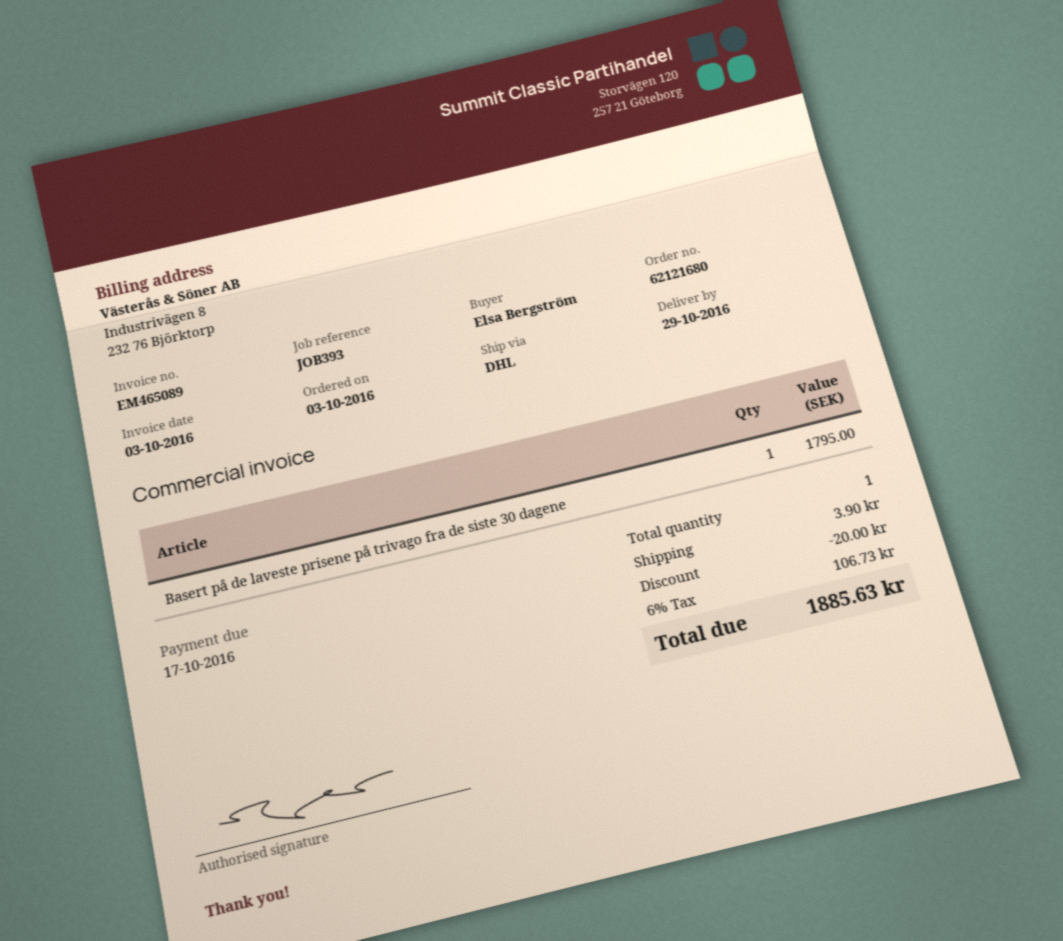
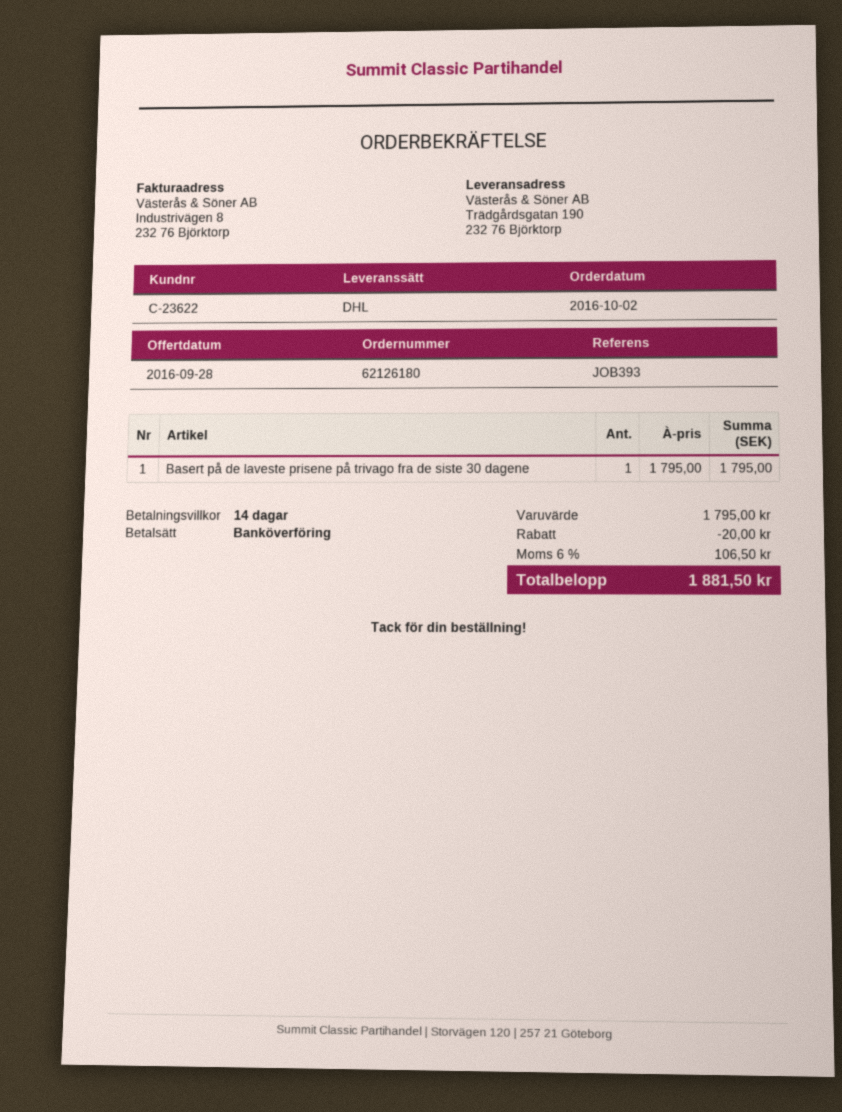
order number: 62121680 -> 62126180
order date: 2016-10-03 -> 2016-10-02
shipping: 3.90 -> none
tax: 6% = 106.73 -> 6% = 106.50
total: 1885.63 -> 1881.50

